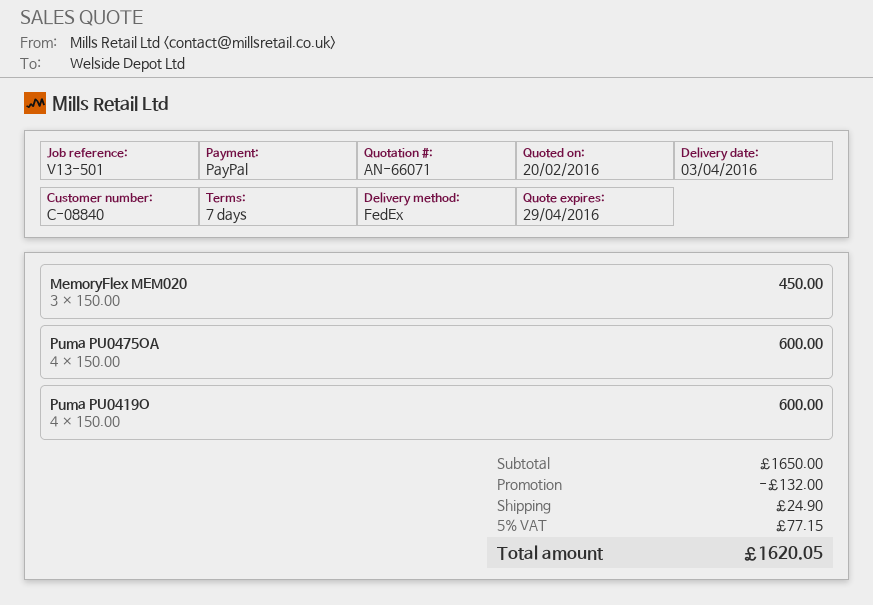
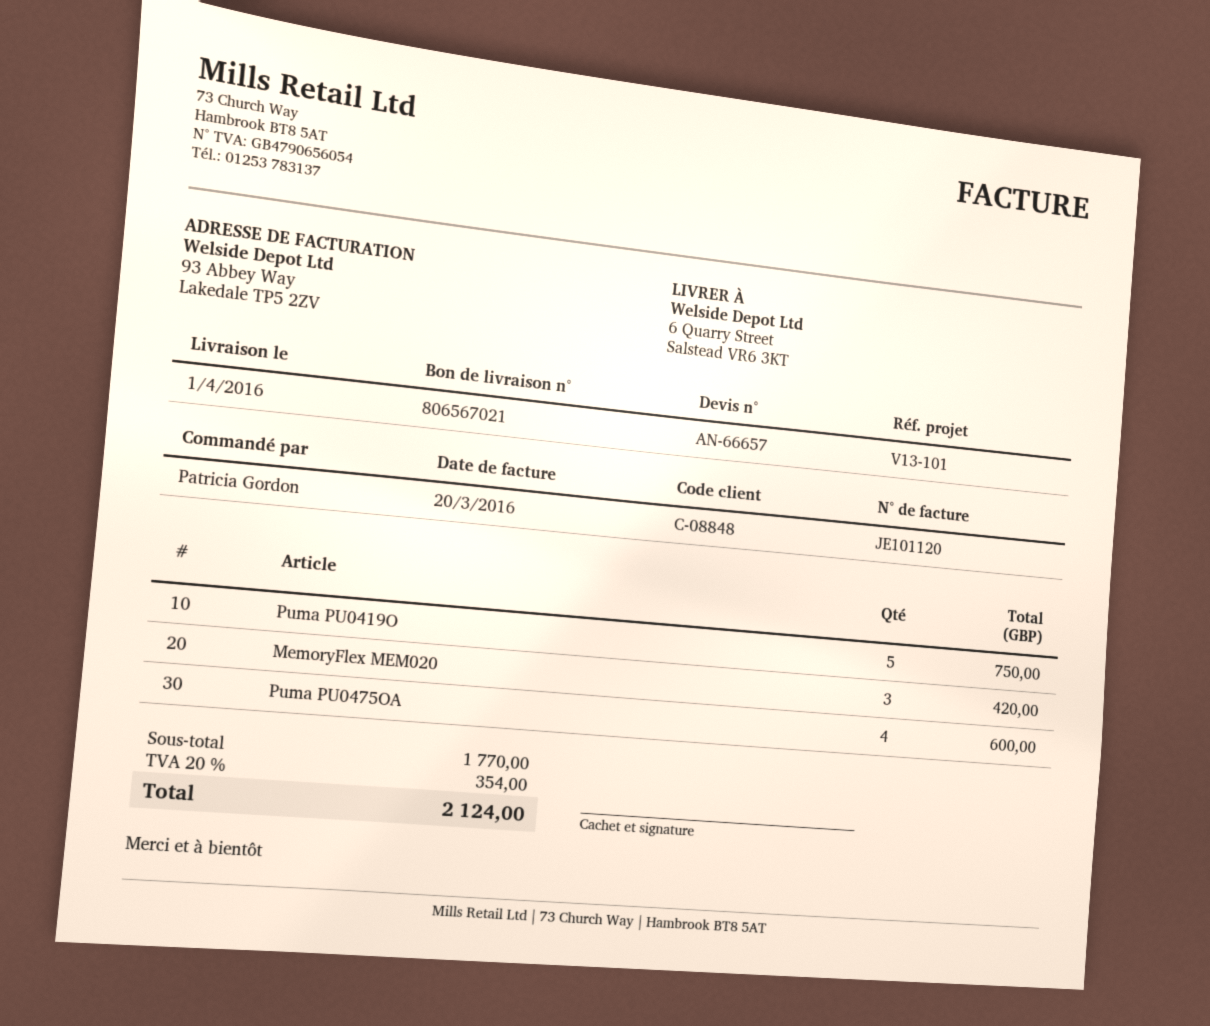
quote number: AN-66071 -> AN-66657
delivery date: 2016-04-03 -> 2016-04-01
customer number: C-08840 -> C-08848
reference: V13-501 -> V13-101
MemoryFlex MEM020: 3 for 450.00 -> 3 for 420.00
Puma PU0419O: 4 for 600.00 -> 5 for 750.00
subtotal: 1650.00 -> 1770.00
discount: 132.00 -> none
shipping: 24.90 -> none
tax: 5% = 77.15 -> 20% = 354.00
total: 1620.05 -> 2124.00

